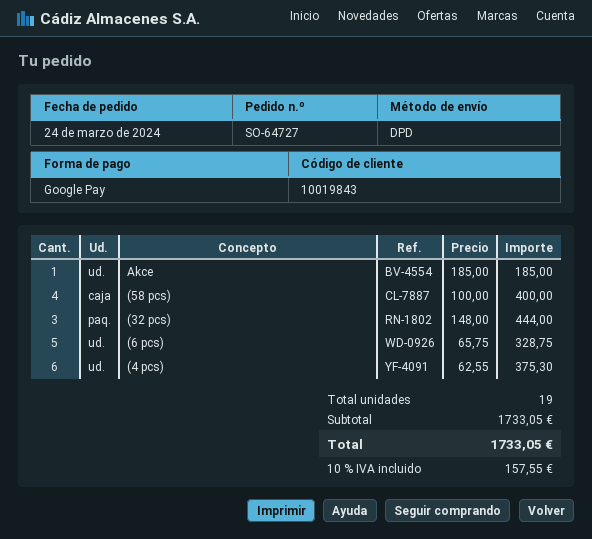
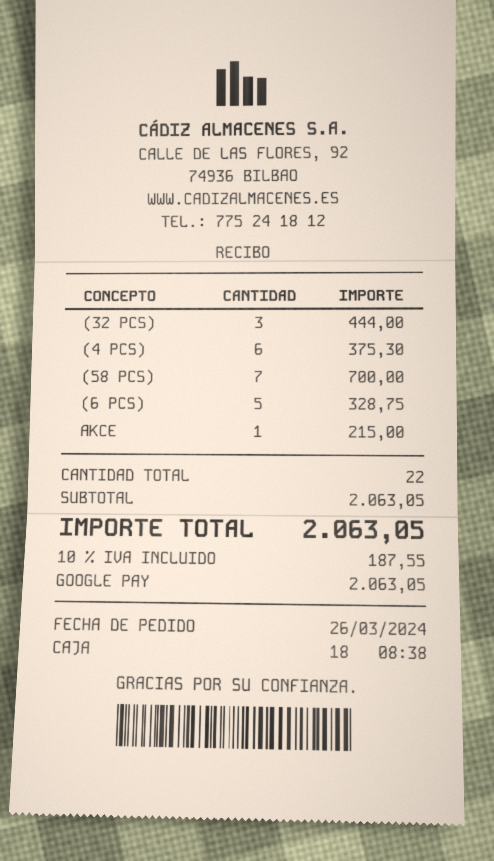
order date: 2024-03-24 -> 2024-03-26
Akce: 1 for 185.00 -> 1 for 215.00
(58 pcs): 4 for 400.00 -> 7 for 700.00
total quantity: 19 -> 22
subtotal: 1733.05 -> 2063.05
tax: 10% = 157.55 -> 10% = 187.55
total: 1733.05 -> 2063.05

